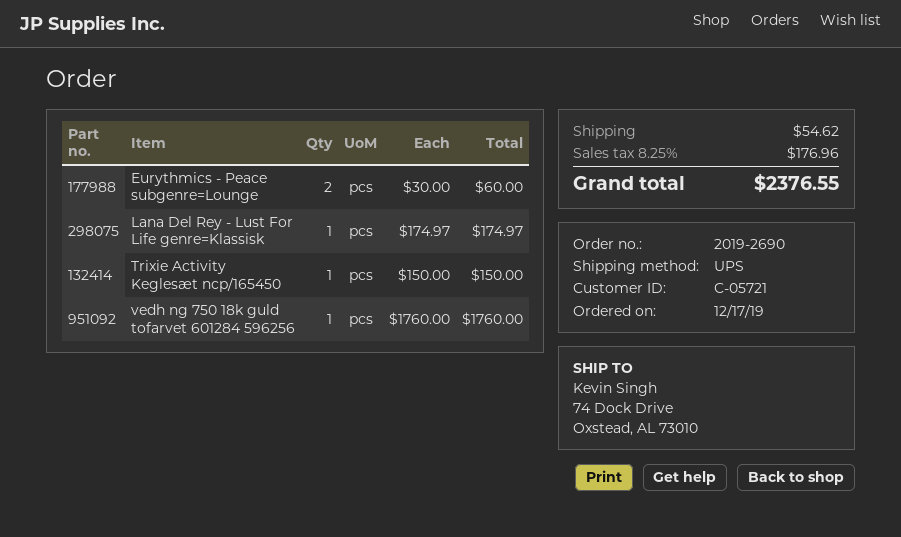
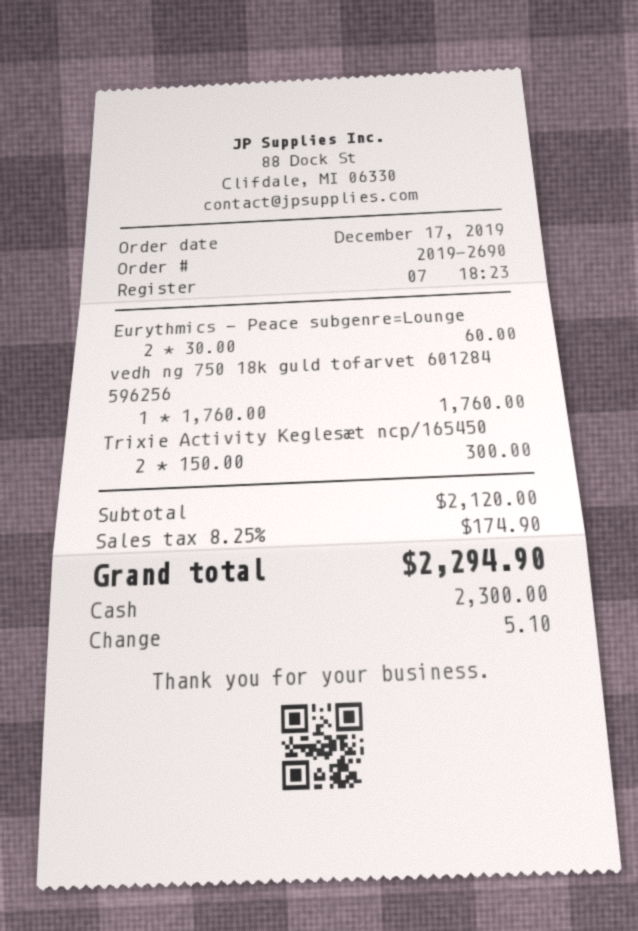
Lana Del Rey - Lust For Life genre=Klassisk: 1 x 174.97 = 174.97 -> none
Trixie Activity Keglesæt ncp/165450: 1 x 150.00 = 150.00 -> 2 x 150.00 = 300.00
shipping: 54.62 -> none
tax: 8.25% = 176.96 -> 8.25% = 174.90
total: 2376.55 -> 2294.90

